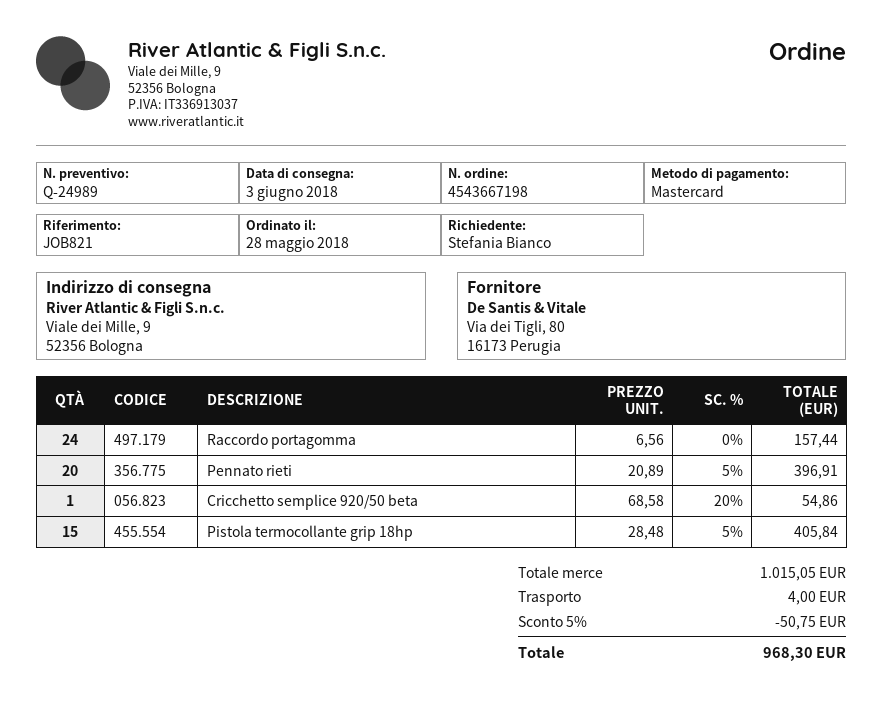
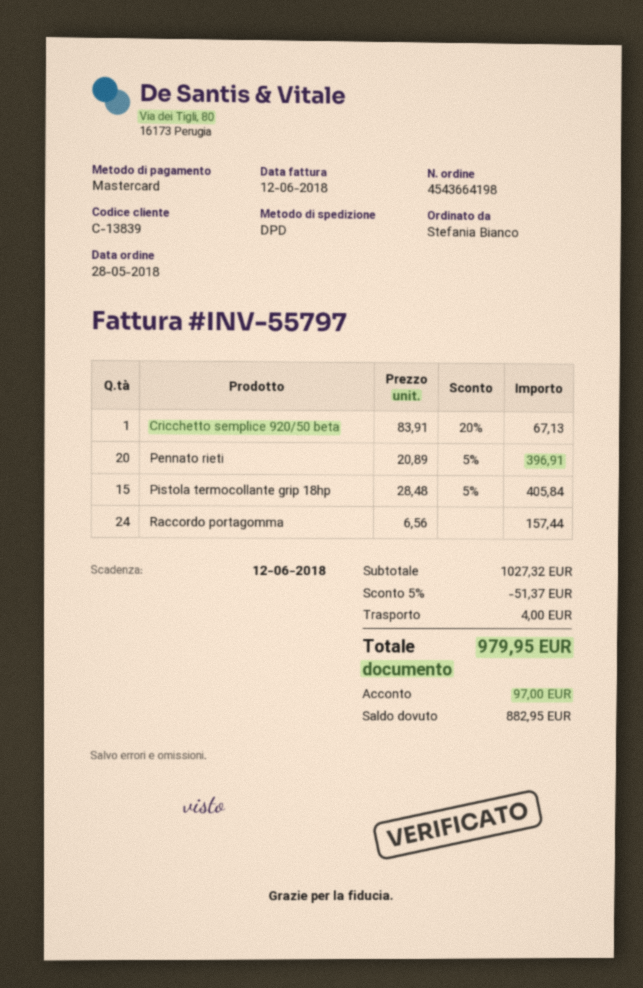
order number: 4543667198 -> 4543664198
Cricchetto semplice 920/50 beta: 1 x 68.58 - 20% = 54.86 -> 1 x 83.91 - 20% = 67.13
subtotal: 1015.05 -> 1027.32
discount: 5% = 50.75 -> 5% = 51.37
total: 968.30 -> 979.95

